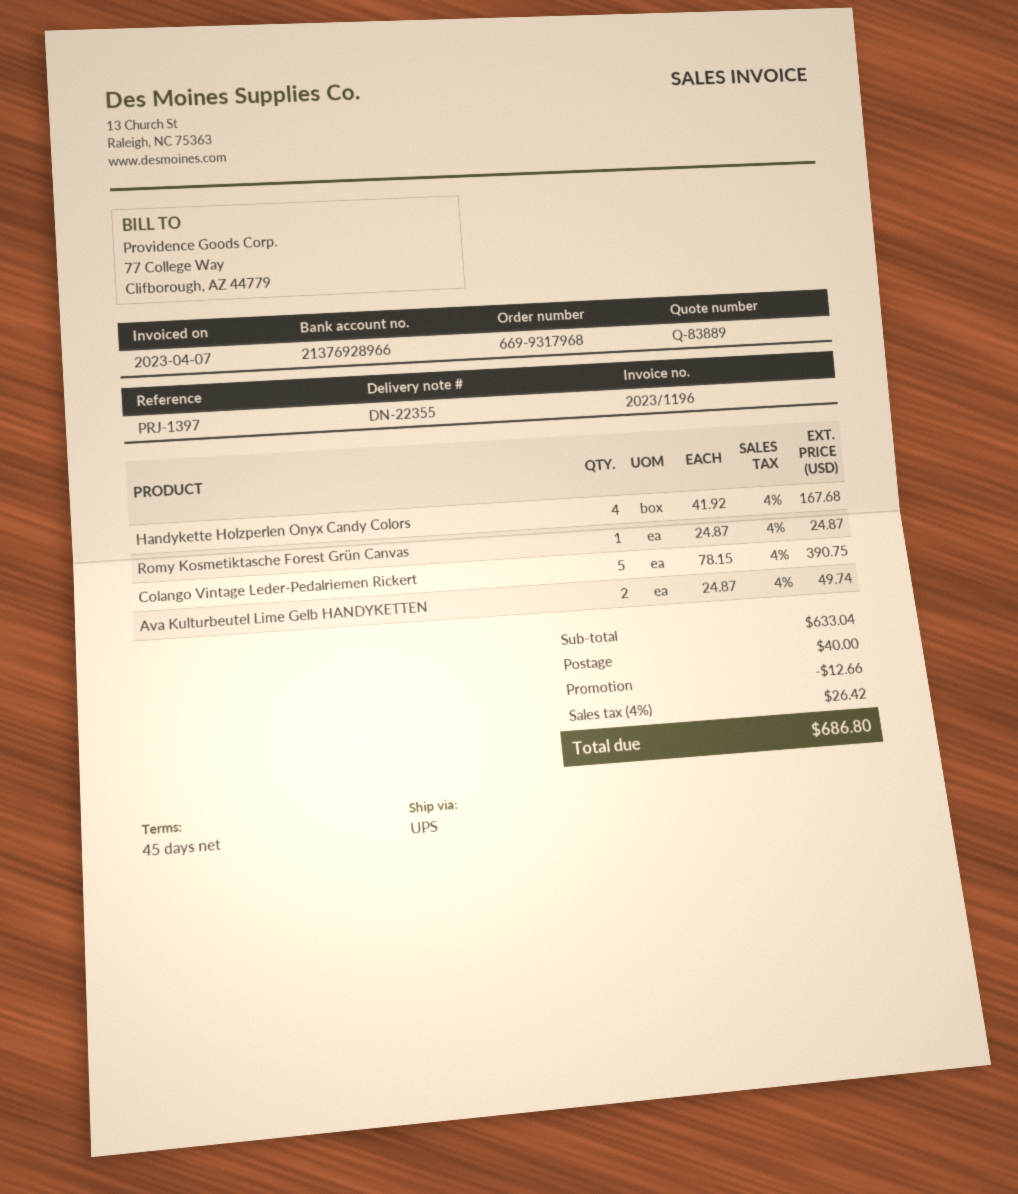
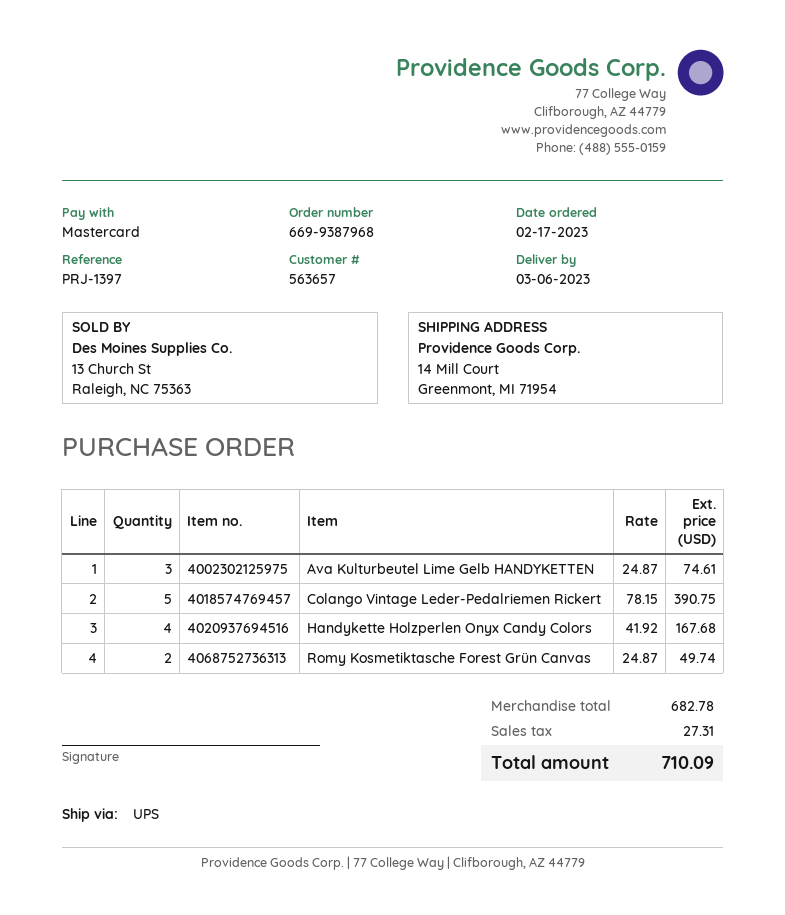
order number: 669-9317968 -> 669-9387968
Romy Kosmetiktasche Forest Grün Canvas: 1 x 24.87 = 24.87 -> 2 x 24.87 = 49.74
Ava Kulturbeutel Lime Gelb HANDYKETTEN: 2 x 24.87 = 49.74 -> 3 x 24.87 = 74.61
subtotal: 633.04 -> 682.78
discount: 12.66 -> none
shipping: 40.00 -> none
tax: 26.42 -> 27.31
total: 686.80 -> 710.09

